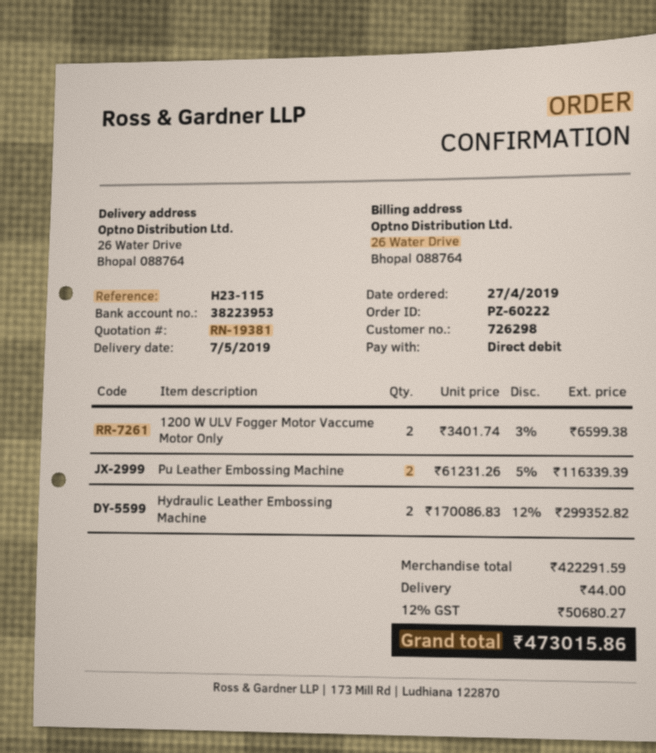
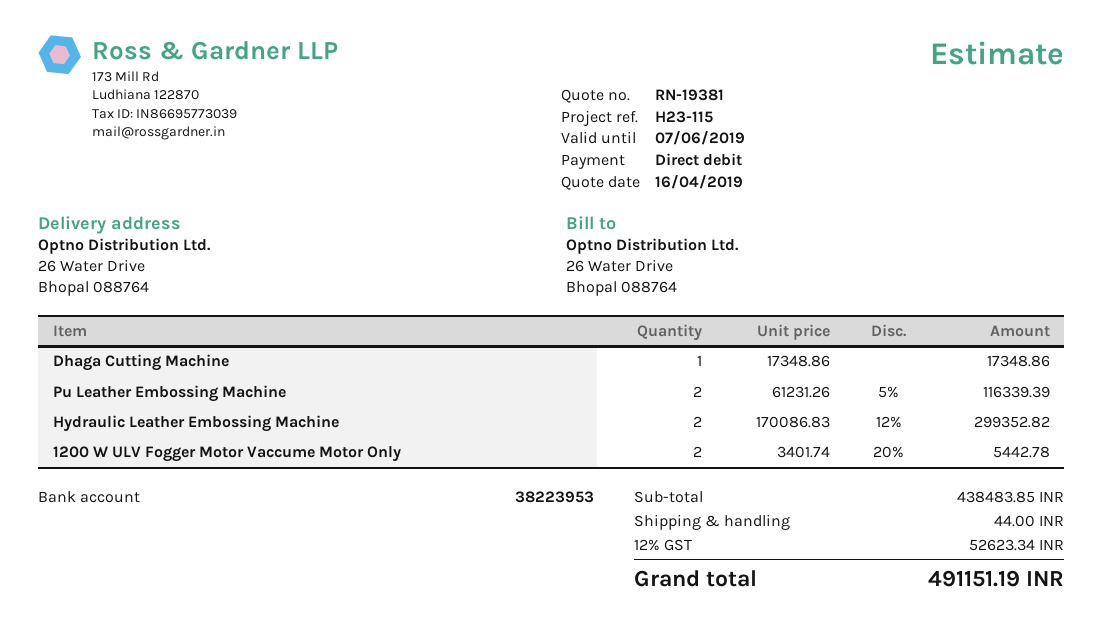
1200 W ULV Fogger Motor Vaccume Motor Only: 2 x 3401.74 - 3% = 6599.38 -> 2 x 3401.74 - 20% = 5442.78
Dhaga Cutting Machine: none -> 1 x 17348.86 = 17348.86
subtotal: 422291.59 -> 438483.85
tax: 12% = 50680.27 -> 12% = 52623.34
total: 473015.86 -> 491151.19

